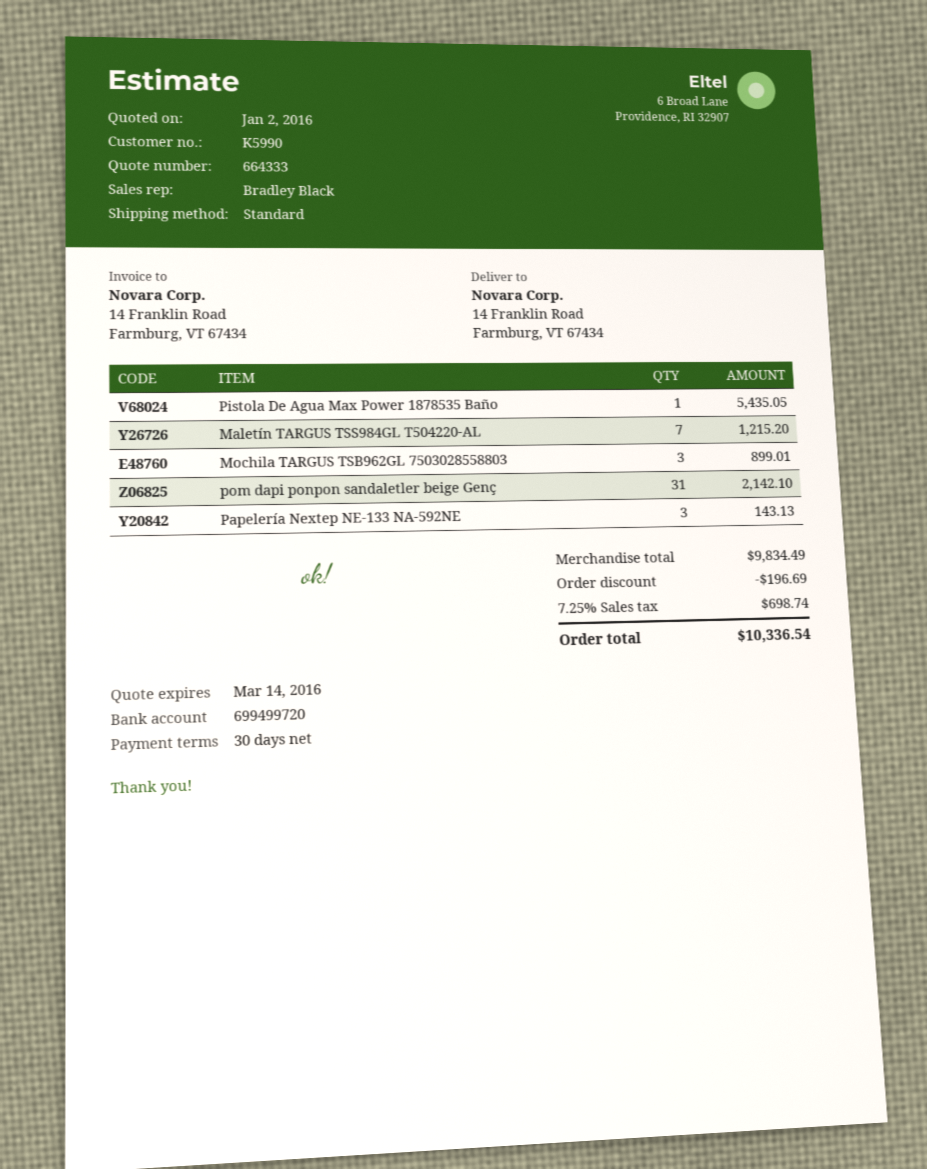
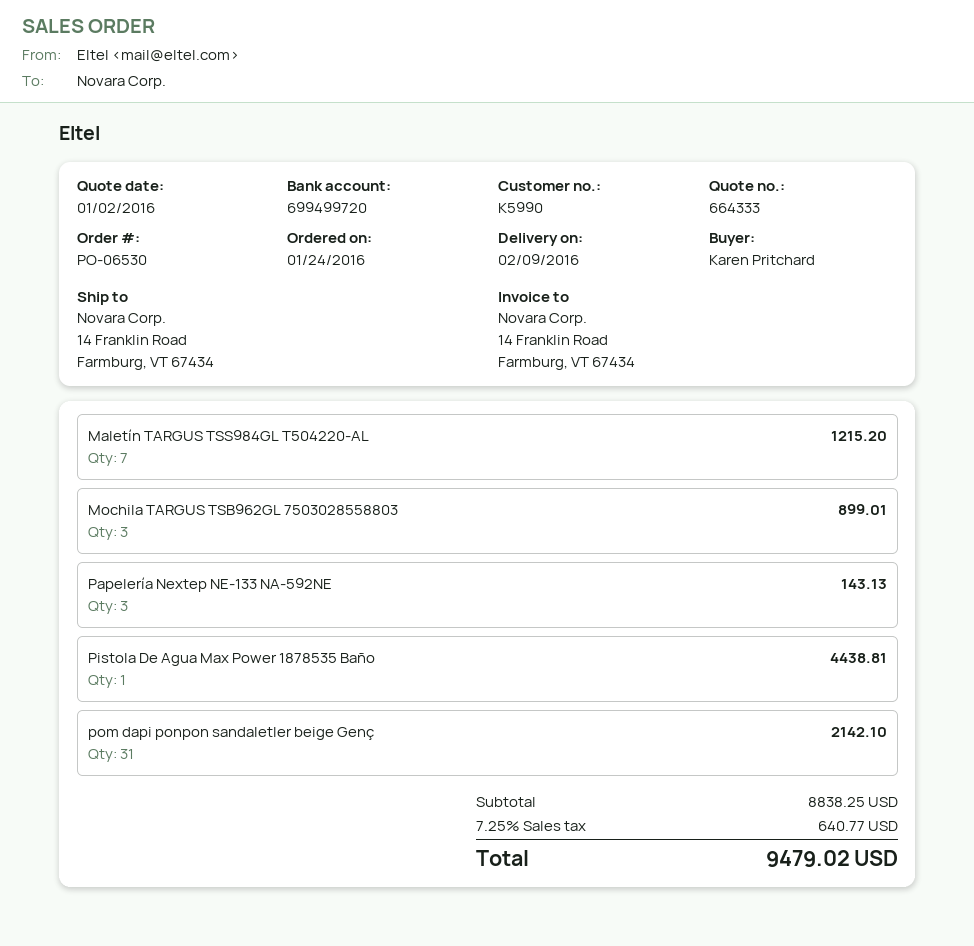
Pistola De Agua Max Power 1878535 Baño: 1 for 5435.05 -> 1 for 4438.81
subtotal: 9834.49 -> 8838.25
discount: 196.69 -> none
tax: 7.25% = 698.74 -> 7.25% = 640.77
total: 10336.54 -> 9479.02

